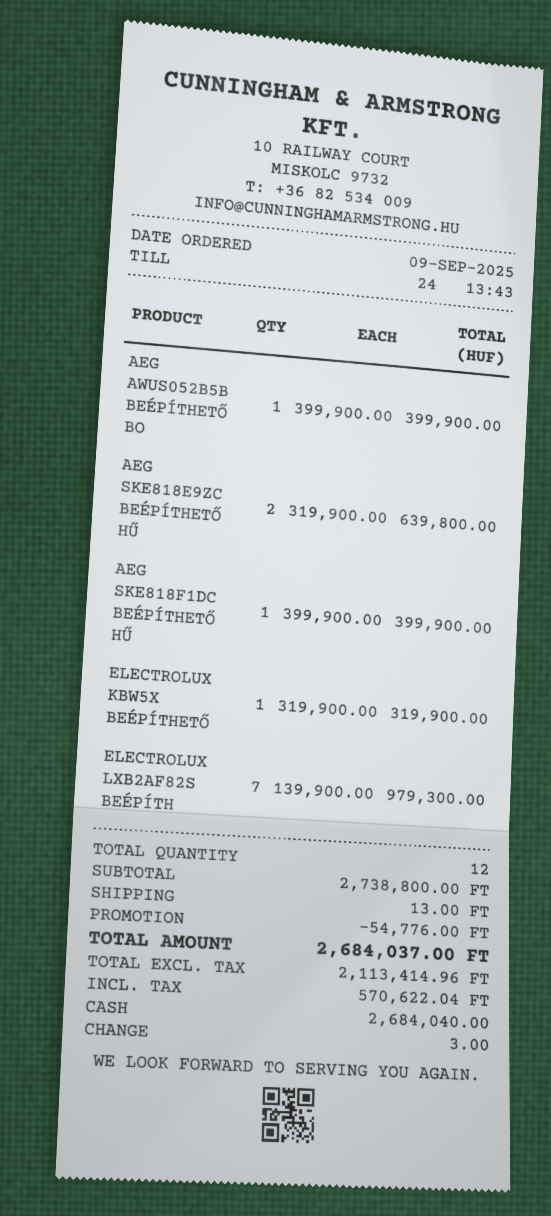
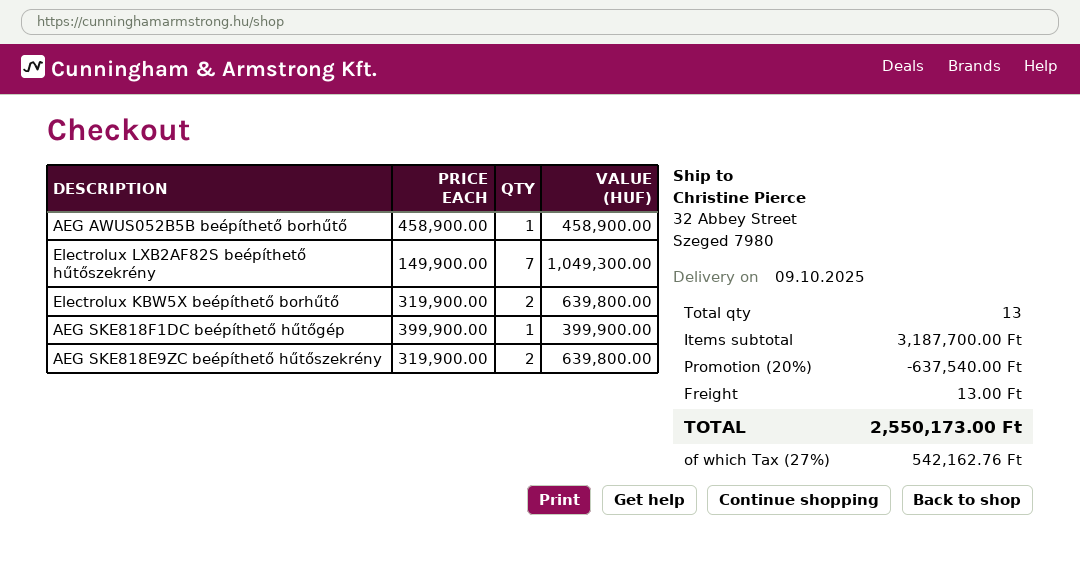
AEG AWUS052B5B BEÉPÍTHETŐ BO: 1 x 399900.00 = 399900.00 -> 1 x 458900.00 = 458900.00
ELECTROLUX KBW5X BEÉPÍTHETŐ: 1 x 319900.00 = 319900.00 -> 2 x 319900.00 = 639800.00
ELECTROLUX LXB2AF82S BEÉPÍTH: 7 x 139900.00 = 979300.00 -> 7 x 149900.00 = 1049300.00
total quantity: 12 -> 13
subtotal: 2738800.00 -> 3187700.00
discount: 54776.00 -> 637540.00
tax: 570622.04 -> 542162.76
total: 2684037.00 -> 2550173.00

